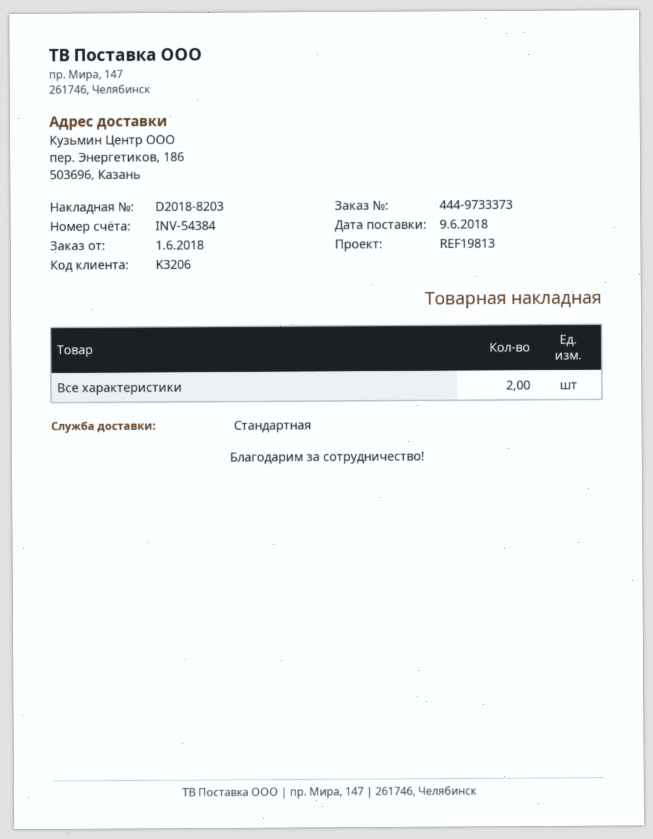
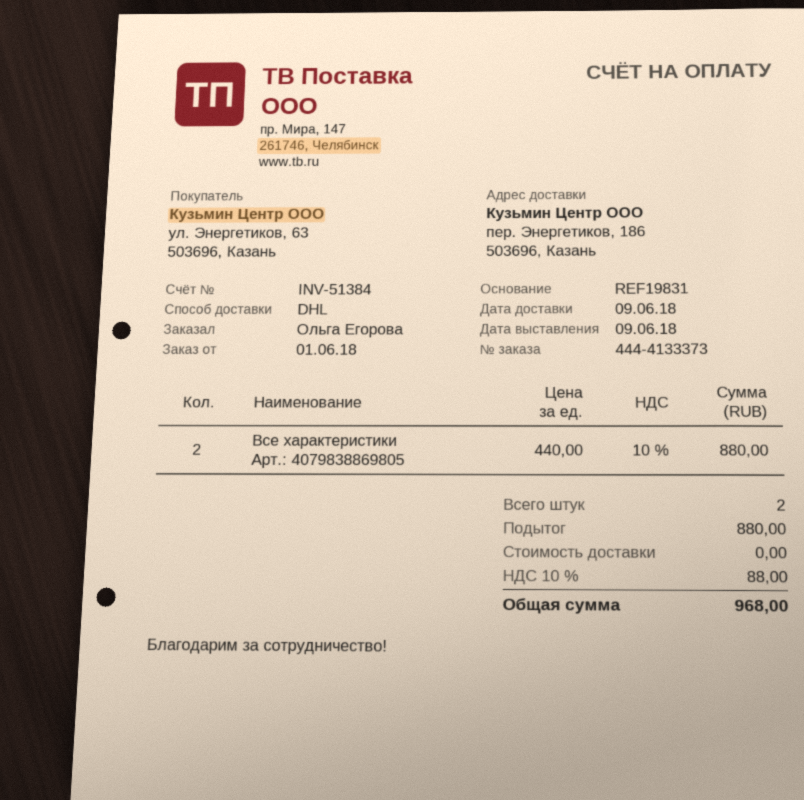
order number: 444-9733373 -> 444-4133373
invoice number: INV-54384 -> INV-51384
reference: REF19813 -> REF19831
shipping method: standard -> DHL

